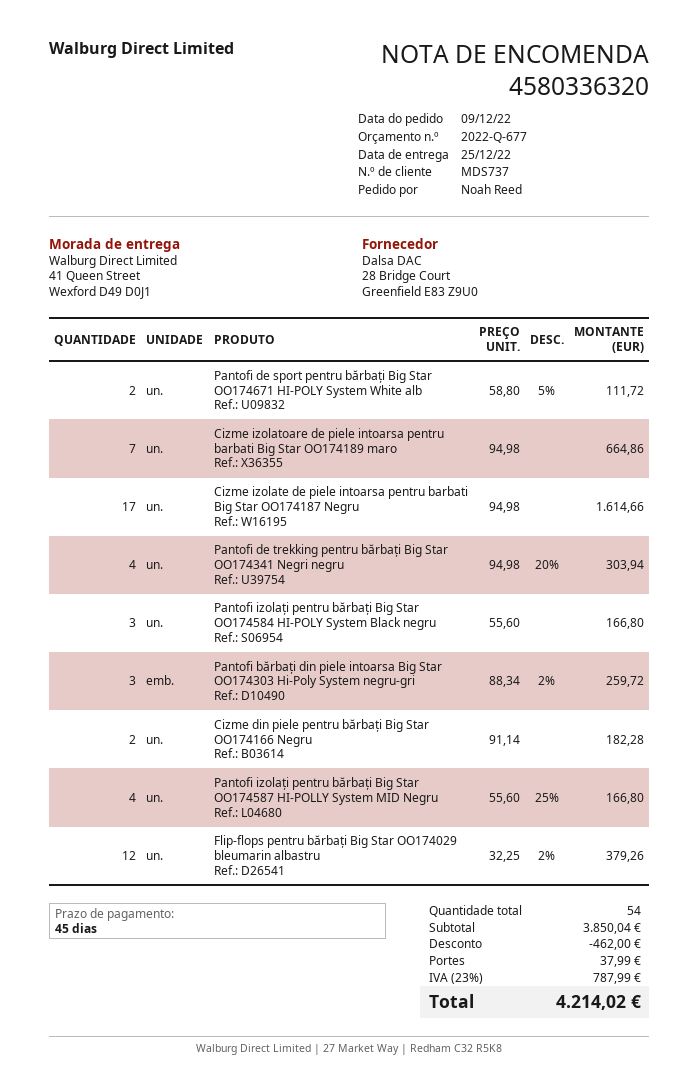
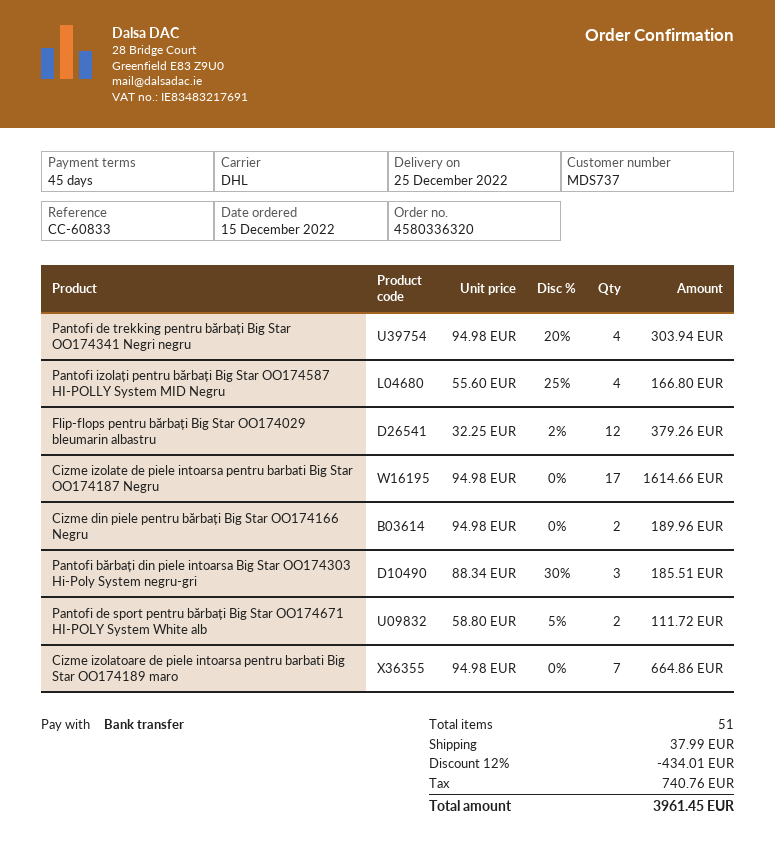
order date: 2022-12-09 -> 2022-12-15
Pantofi izolați pentru bărbați Big Star OO174584 HI-POLY System Black negru: 3 x 55.60 = 166.80 -> none
Pantofi bărbați din piele intoarsa Big Star OO174303 Hi-Poly System negru-gri: 3 x 88.34 - 2% = 259.72 -> 3 x 88.34 - 30% = 185.51
Cizme din piele pentru bărbați Big Star OO174166 Negru: 2 x 91.14 = 182.28 -> 2 x 94.98 = 189.96
total quantity: 54 -> 51
discount: 462.00 -> 434.01
tax: 787.99 -> 740.76
total: 4214.02 -> 3961.45

